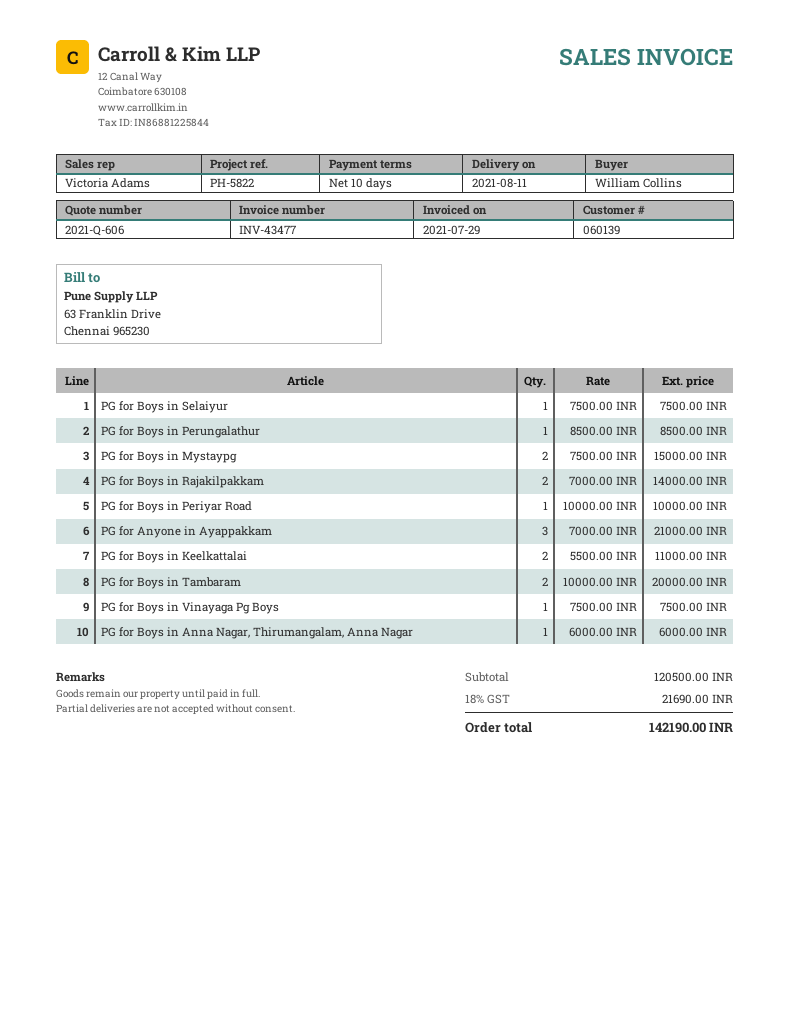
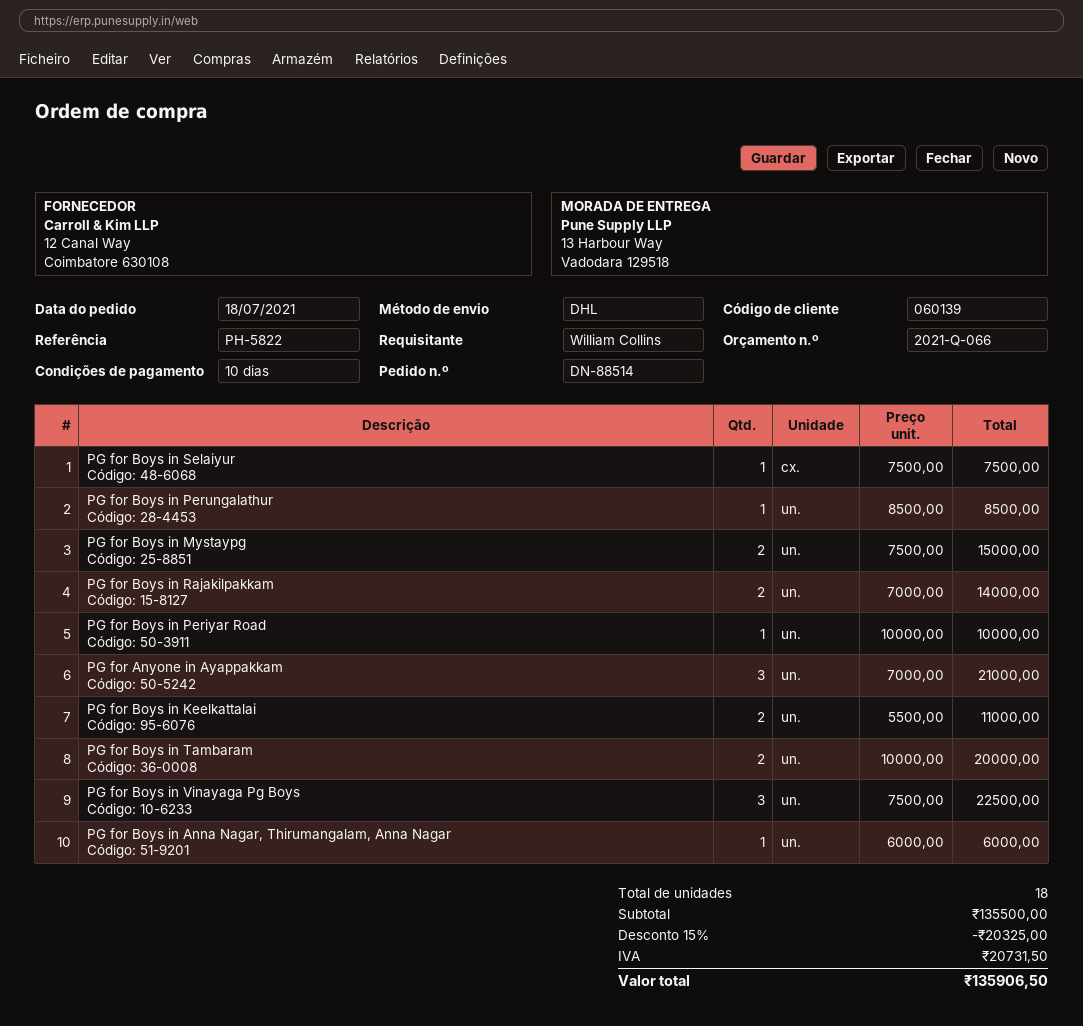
quote number: 2021-Q-606 -> 2021-Q-066
PG for Boys in Vinayaga Pg Boys: 1 x 7500.00 = 7500.00 -> 3 x 7500.00 = 22500.00
subtotal: 120500.00 -> 135500.00
discount: none -> 15% = 20325.00
tax: 21690.00 -> 20731.50
total: 142190.00 -> 135906.50

